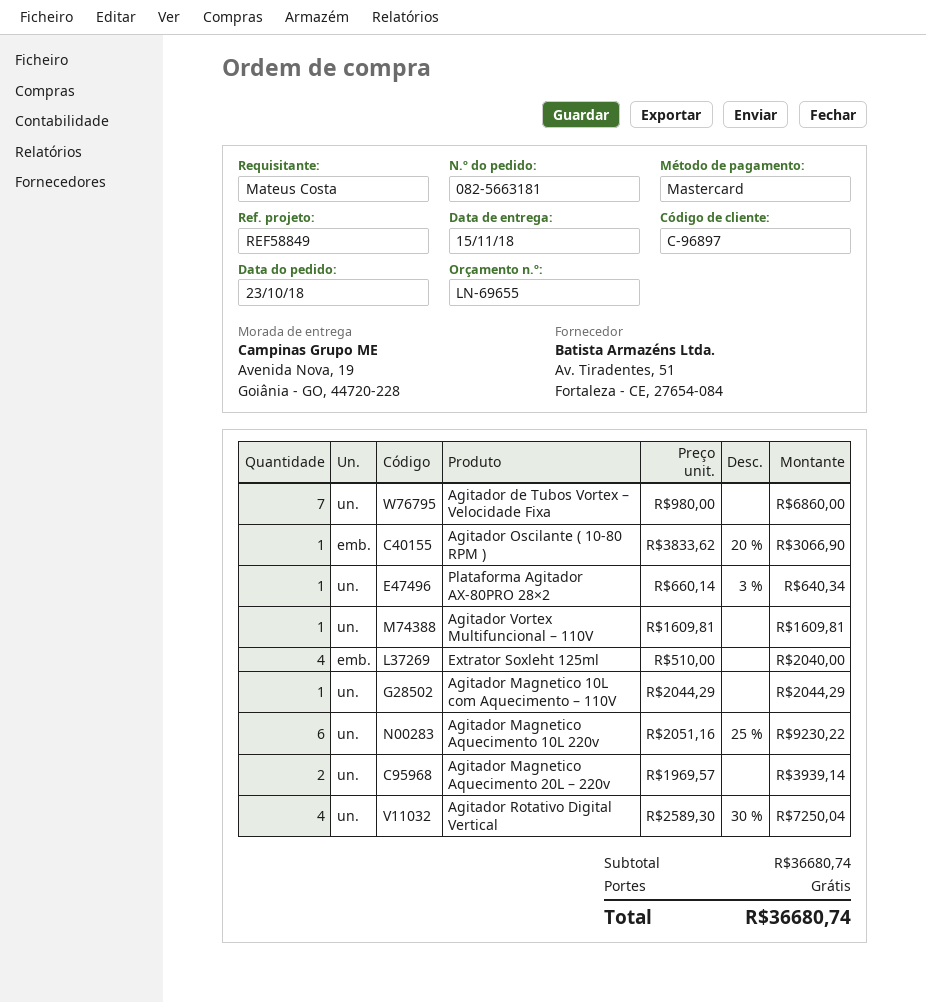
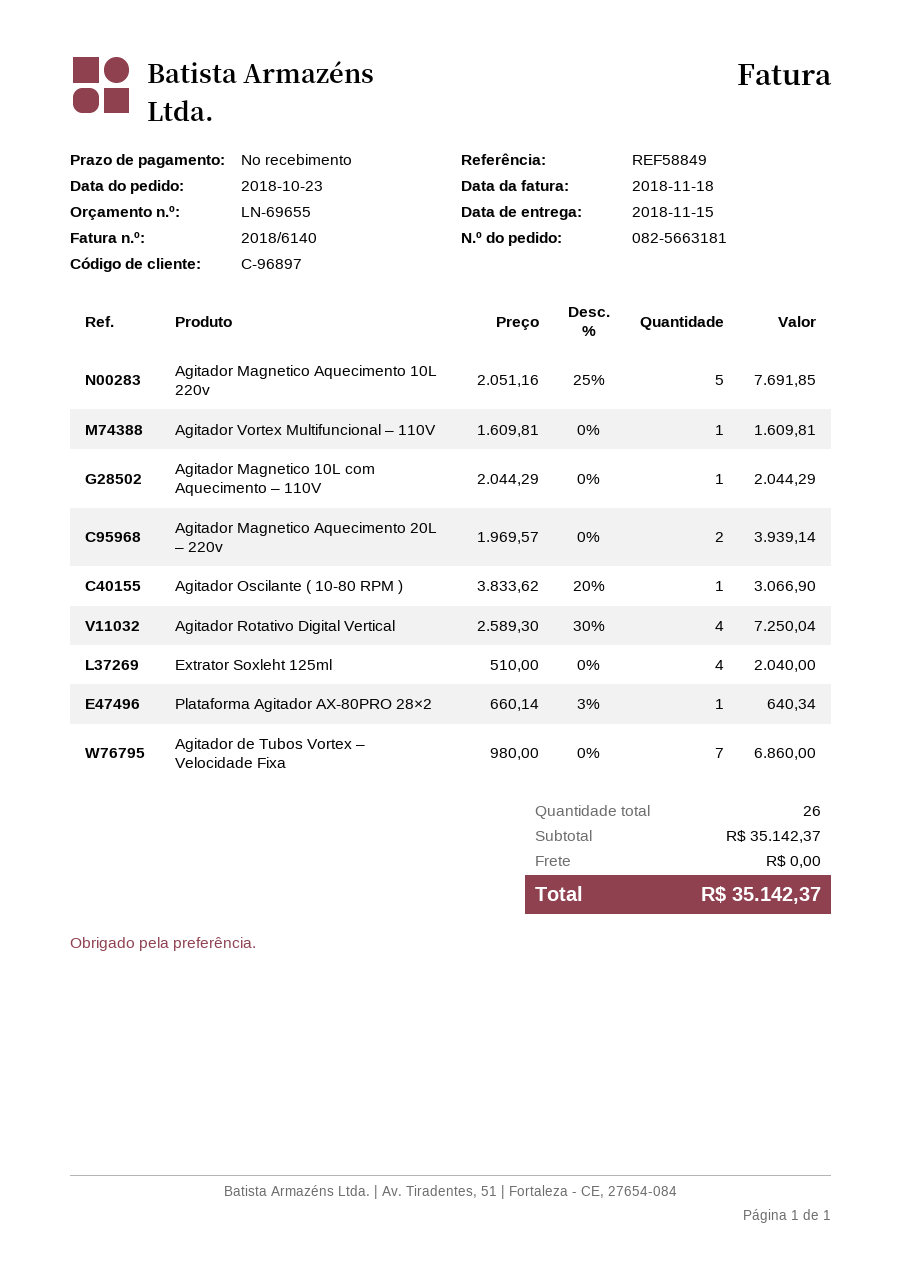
Agitador Magnetico Aquecimento 10L 220v: 6 x 2051.16 - 25% = 9230.22 -> 5 x 2051.16 - 25% = 7691.85
subtotal: 36680.74 -> 35142.37
total: 36680.74 -> 35142.37

